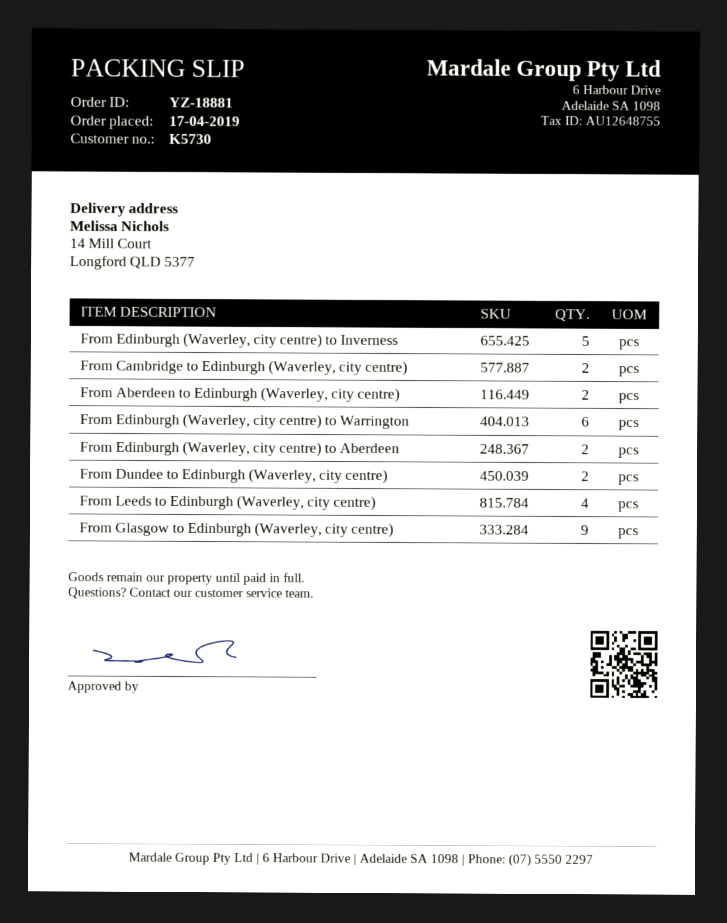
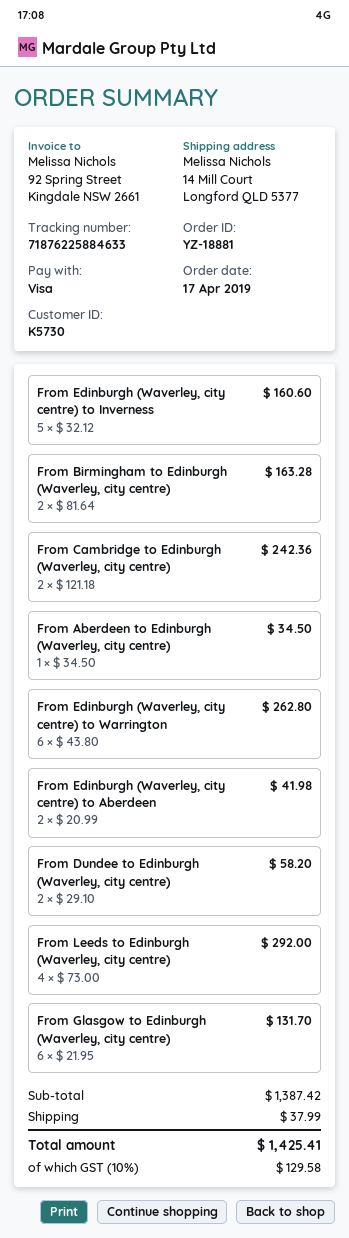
From Aberdeen to Edinburgh (Waverley, city centre): 2 -> 1
From Glasgow to Edinburgh (Waverley, city centre): 9 -> 6
From Birmingham to Edinburgh (Waverley, city centre): none -> 2

